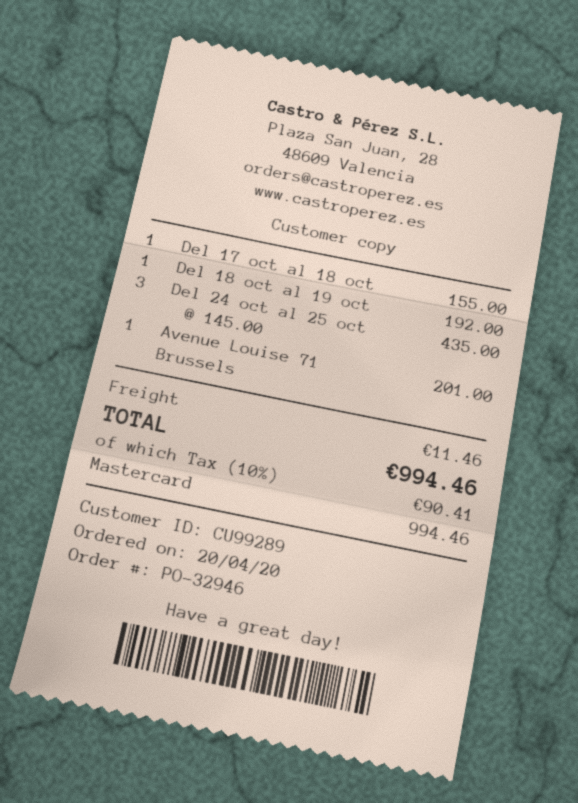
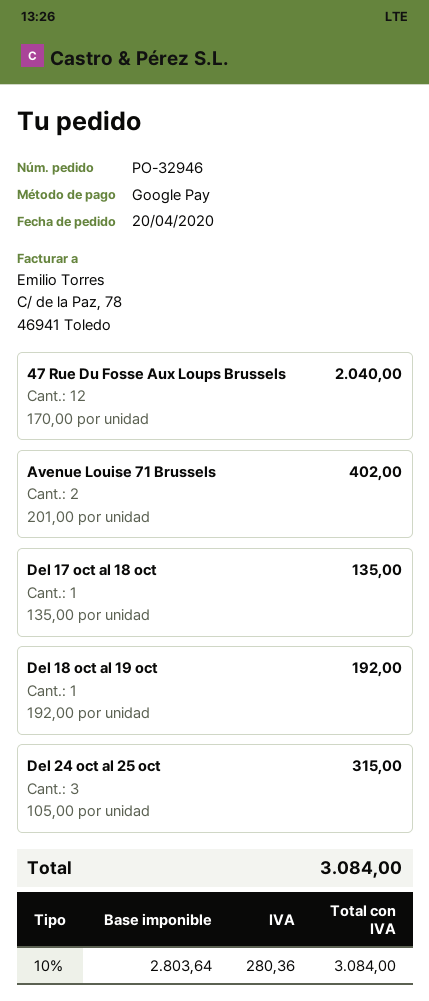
payment method: Mastercard -> Google Pay
Del 17 oct al 18 oct: 1 x 155.00 = 155.00 -> 1 x 135.00 = 135.00
Del 24 oct al 25 oct: 3 x 145.00 = 435.00 -> 3 x 105.00 = 315.00
Avenue Louise 71 Brussels: 1 x 201.00 = 201.00 -> 2 x 201.00 = 402.00
47 Rue Du Fosse Aux Loups Brussels: none -> 12 x 170.00 = 2040.00
shipping: 11.46 -> none
tax: 10% = 90.41 -> 10% = 280.36
total: 994.46 -> 3084.00

